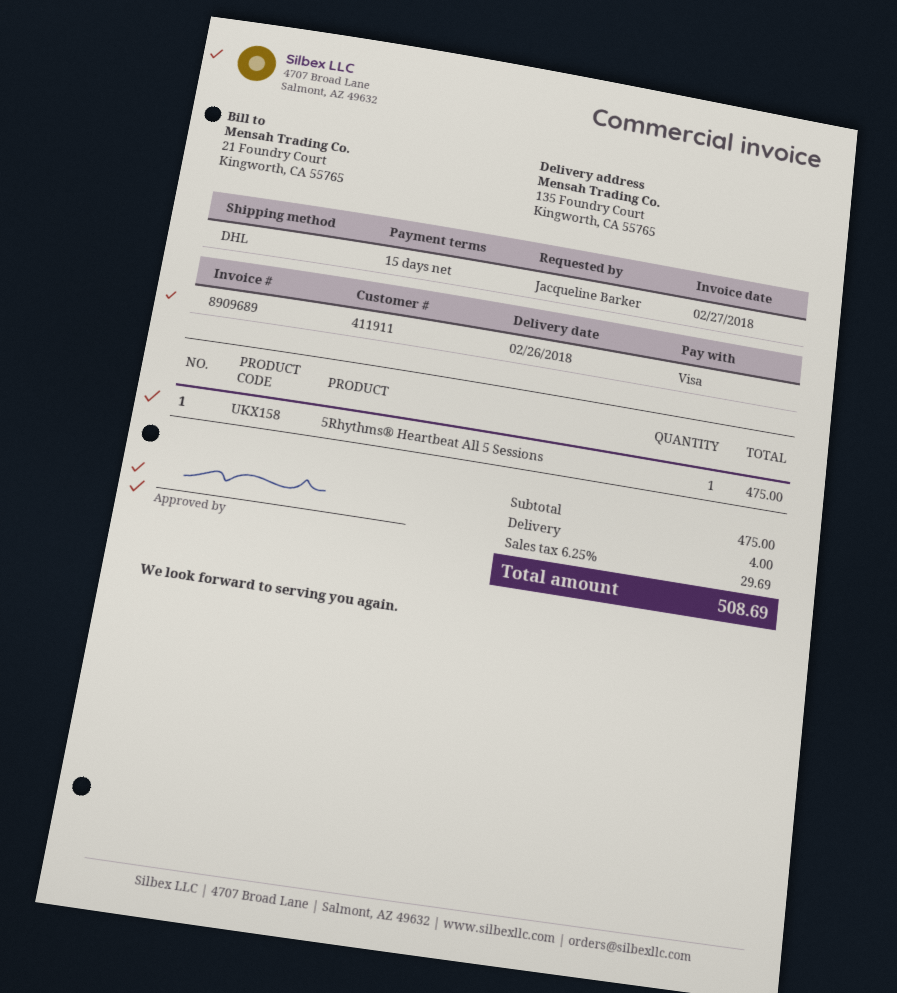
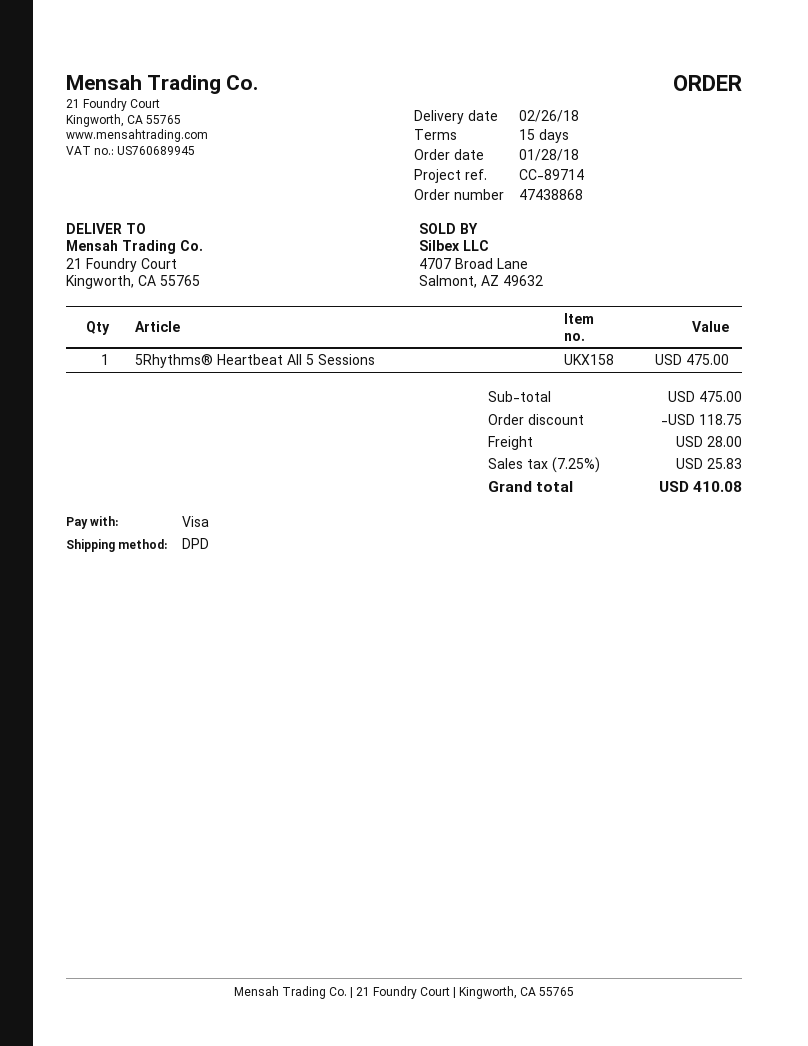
shipping method: DHL -> DPD
ship to: 135 Foundry Court, Kingworth, CA 55765 -> 21 Foundry Court, Kingworth, CA 55765
discount: none -> 118.75
shipping: 4.00 -> 28.00
tax: 6.25% = 29.69 -> 7.25% = 25.83
total: 508.69 -> 410.08

